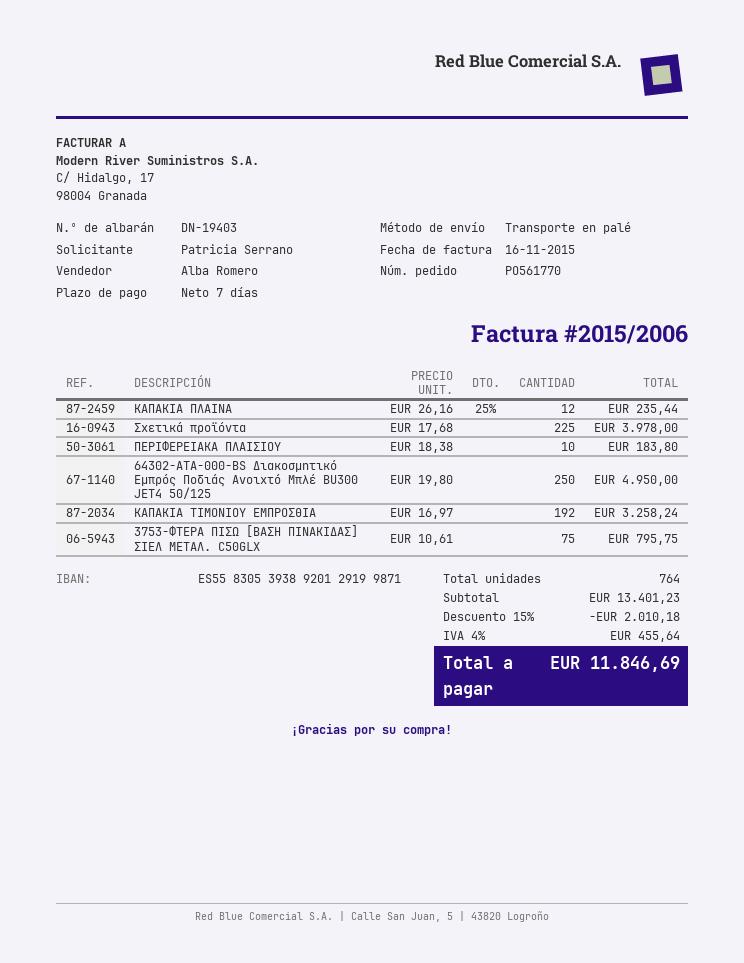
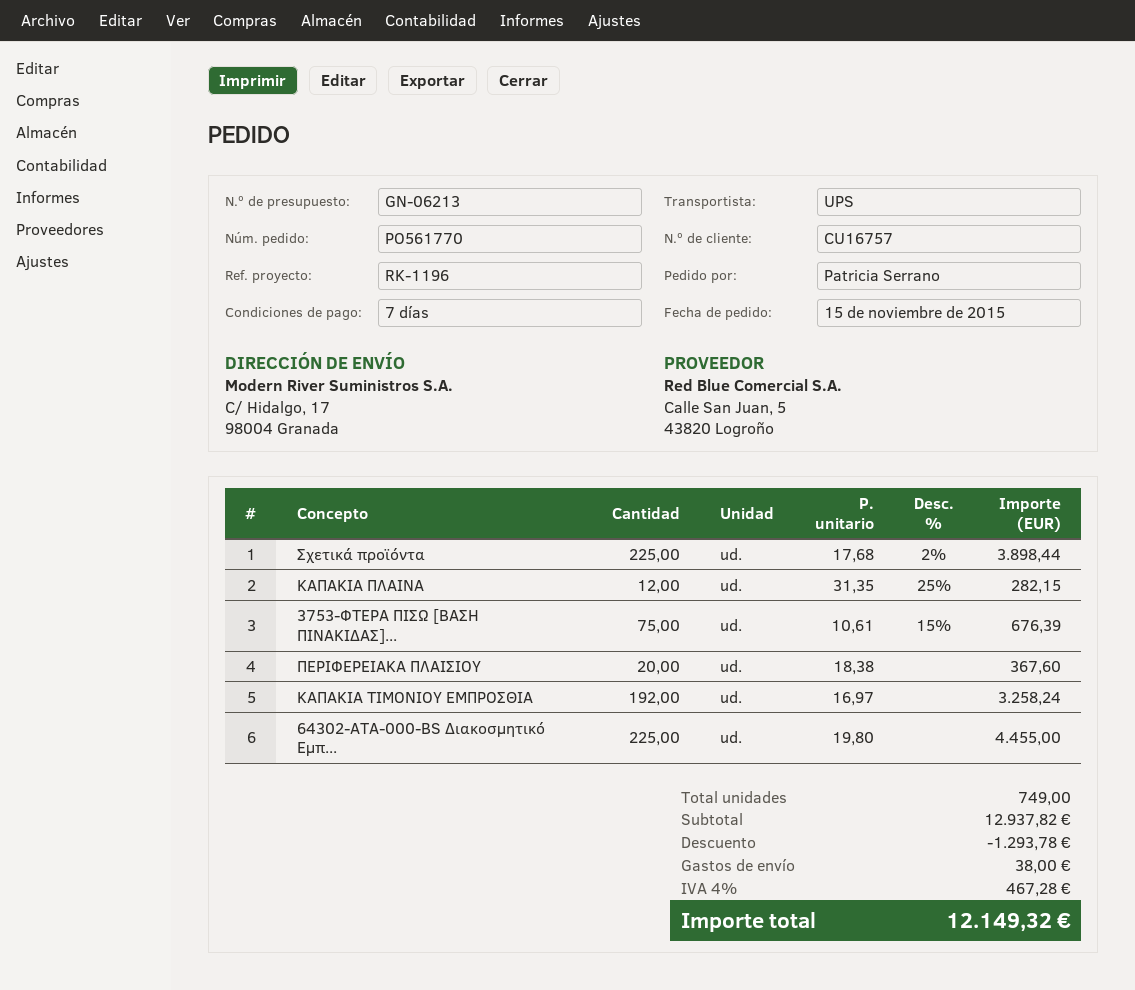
shipping method: pallet freight -> UPS
ΚΑΠΑΚΙΑ ΠΛΑΙΝΑ: 12 x 26.16 - 25% = 235.44 -> 12 x 31.35 - 25% = 282.15
Σχετικά προϊόντα: 225 x 17.68 = 3978.00 -> 225 x 17.68 - 2% = 3898.44
ΠΕΡΙΦΕΡΕΙΑΚΑ ΠΛΑΙΣΙΟΥ: 10 x 18.38 = 183.80 -> 20 x 18.38 = 367.60
64302-ATA-000-BS Διακοσμητικό Εμπρός Ποδιάς Ανοιχτό Μπλέ BU300 JET4 50/125: 250 x 19.80 = 4950.00 -> 225 x 19.80 = 4455.00
3753-ΦΤΕΡΑ ΠΙΣΩ [ΒΑΣΗ ΠΙΝΑΚΙΔΑΣ] ΣΙΕΛ ΜΕΤΑΛ. C50GLX: 75 x 10.61 = 795.75 -> 75 x 10.61 - 15% = 676.39
total quantity: 764 -> 749
subtotal: 13401.23 -> 12937.82
discount: 2010.18 -> 1293.78
shipping: none -> 38.00
tax: 4% = 455.64 -> 4% = 467.28
total: 11846.69 -> 12149.32

